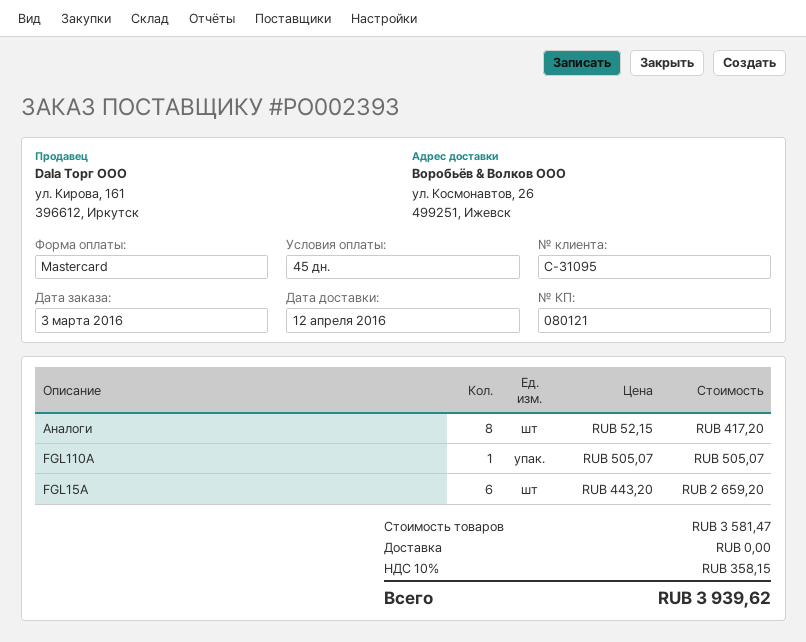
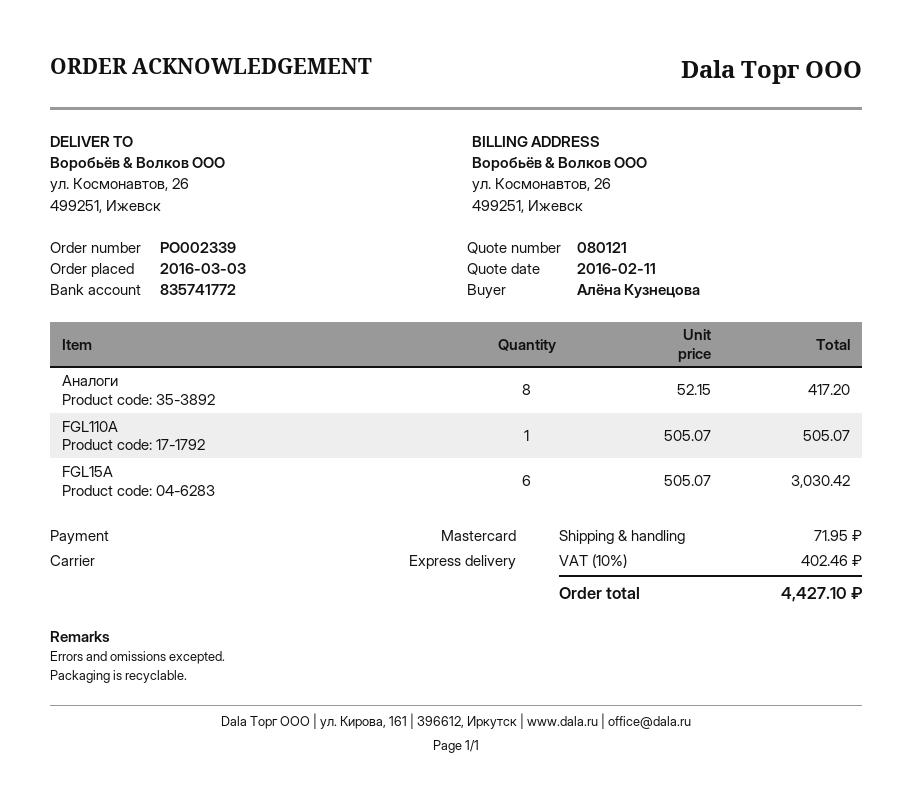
order number: PO002393 -> PO002339
FGL15A: 6 x 443.20 = 2659.20 -> 6 x 505.07 = 3030.42
shipping: 0.00 -> 71.95
tax: 10% = 358.15 -> 10% = 402.46
total: 3939.62 -> 4427.10

